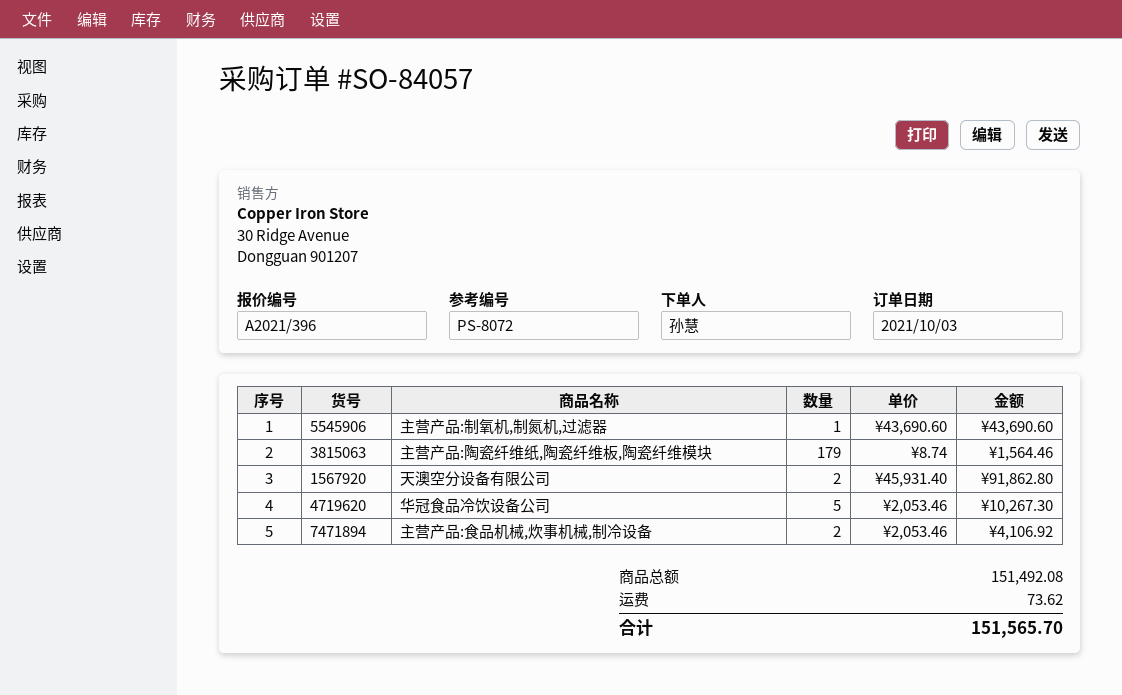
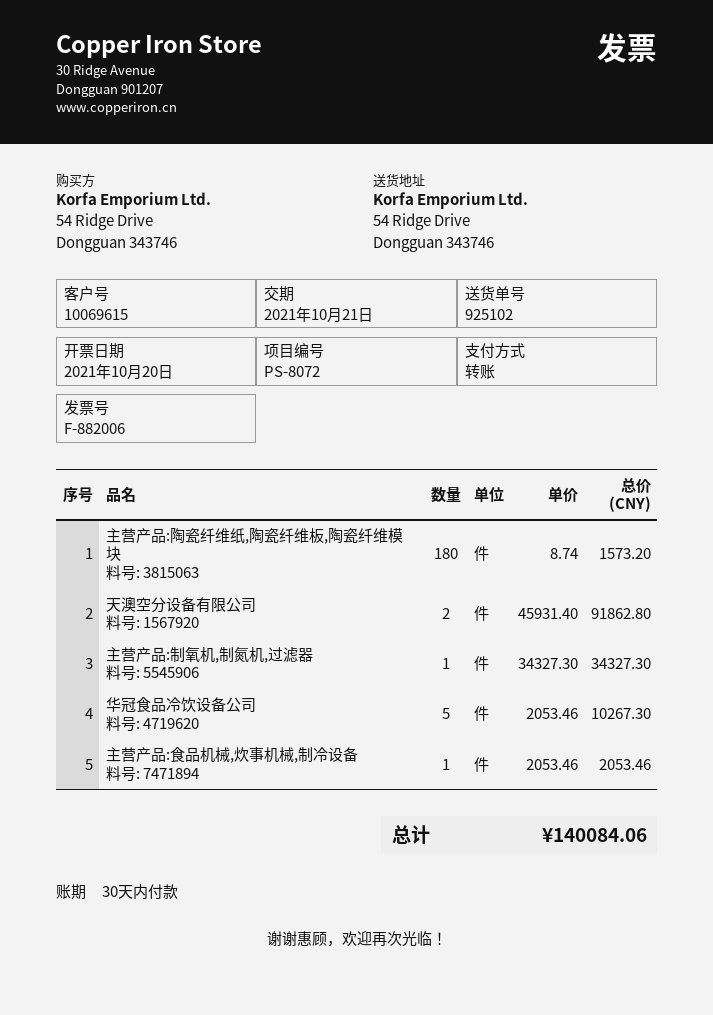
主营产品:制氧机,制氮机,过滤器: 1 x 43690.60 = 43690.60 -> 1 x 34327.30 = 34327.30
主营产品:陶瓷纤维纸,陶瓷纤维板,陶瓷纤维模块: 179 x 8.74 = 1564.46 -> 180 x 8.74 = 1573.20
主营产品:食品机械,炊事机械,制冷设备: 2 x 2053.46 = 4106.92 -> 1 x 2053.46 = 2053.46
shipping: 73.62 -> none
total: 151565.70 -> 140084.06

